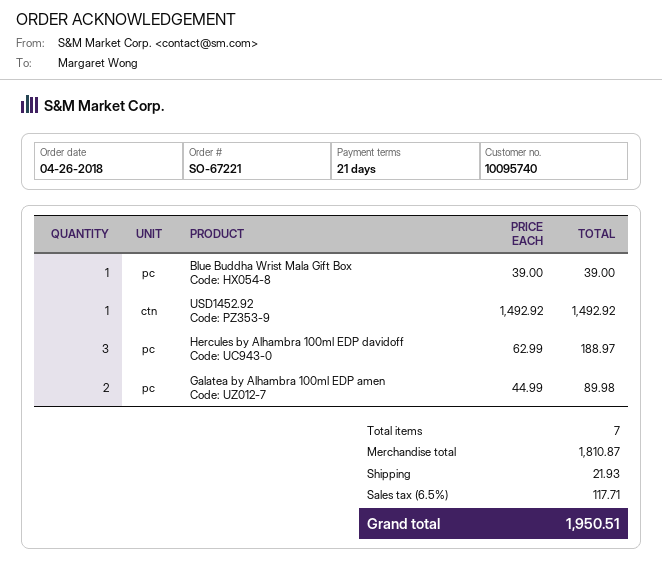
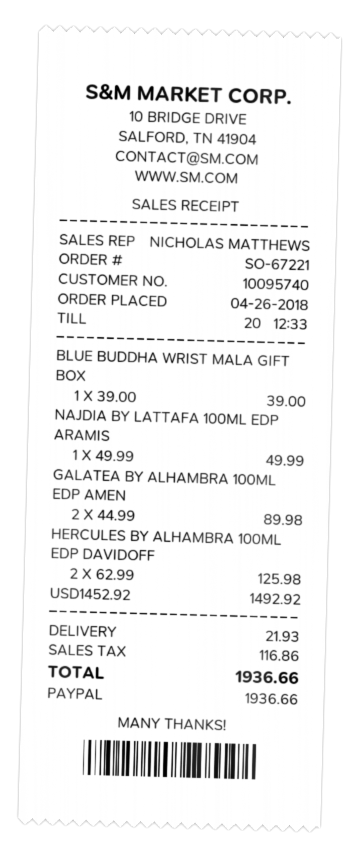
Hercules by Alhambra 100ml EDP davidoff: 3 x 62.99 = 188.97 -> 2 x 62.99 = 125.98
NAJDIA BY LATTAFA 100ML EDP ARAMIS: none -> 1 x 49.99 = 49.99
tax: 117.71 -> 116.86
total: 1950.51 -> 1936.66

